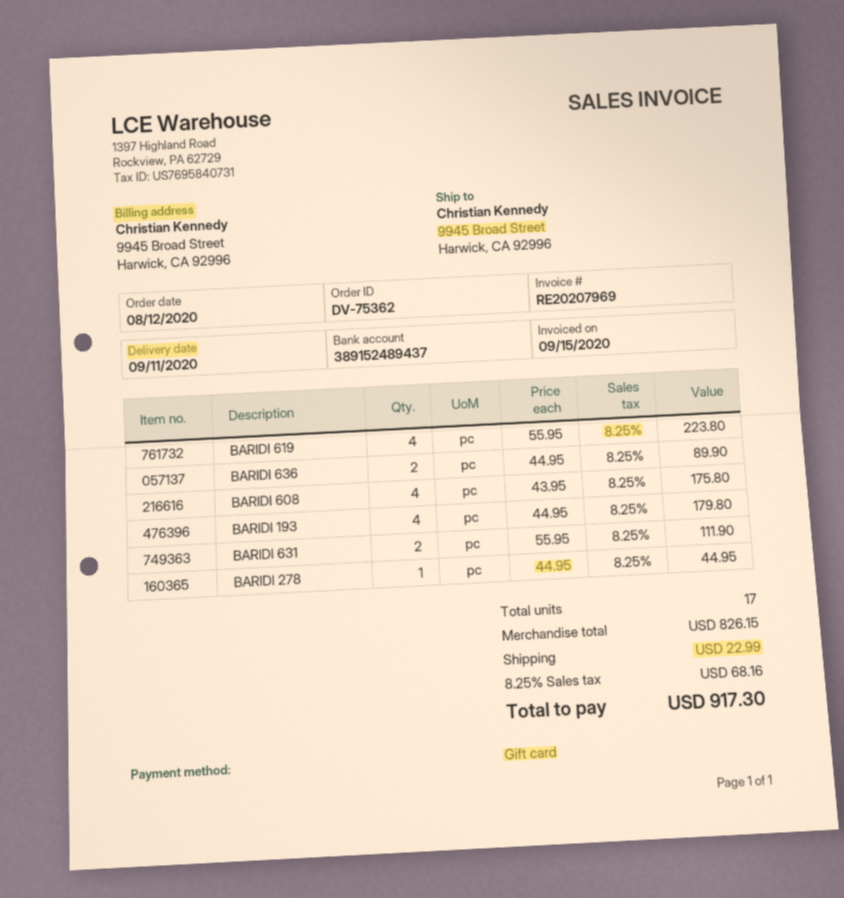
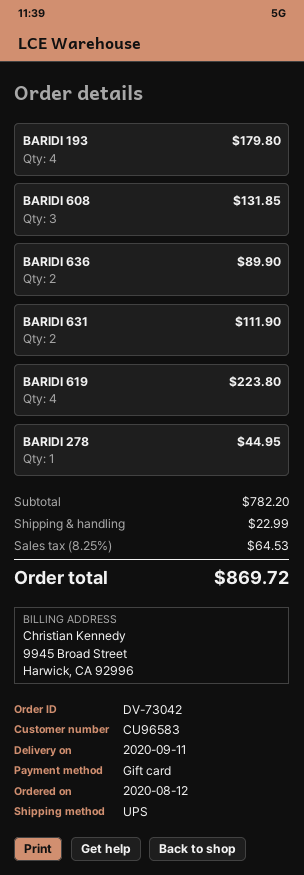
order number: DV-75362 -> DV-73042
BARIDI 608: 4 for 175.80 -> 3 for 131.85
subtotal: 826.15 -> 782.20
tax: 8.25% = 68.16 -> 8.25% = 64.53
total: 917.30 -> 869.72

